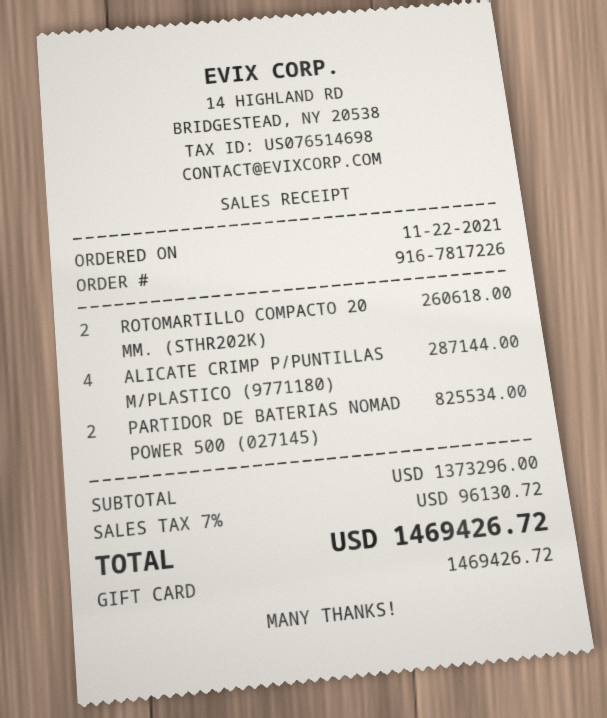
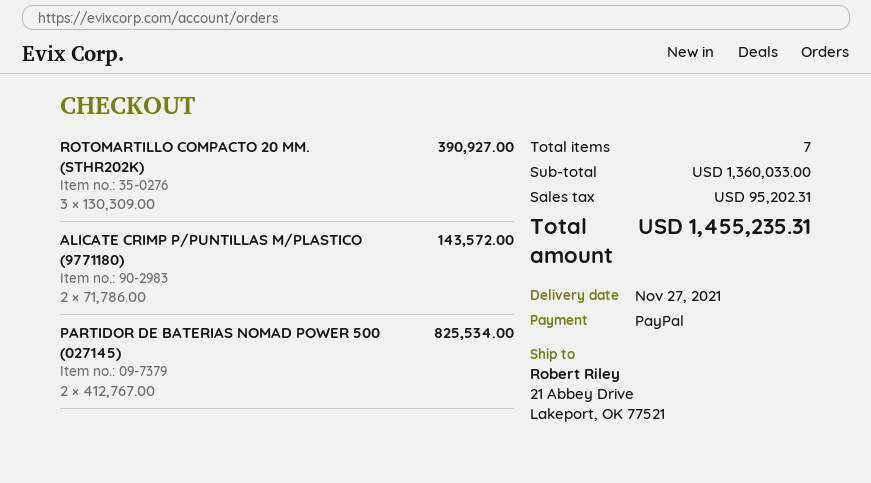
payment method: gift card -> PayPal
ROTOMARTILLO COMPACTO 20 MM. (STHR202K): 2 for 260618.00 -> 3 for 390927.00
ALICATE CRIMP P/PUNTILLAS M/PLASTICO (9771180): 4 for 287144.00 -> 2 for 143572.00
subtotal: 1373296.00 -> 1360033.00
tax: 96130.72 -> 95202.31
total: 1469426.72 -> 1455235.31

